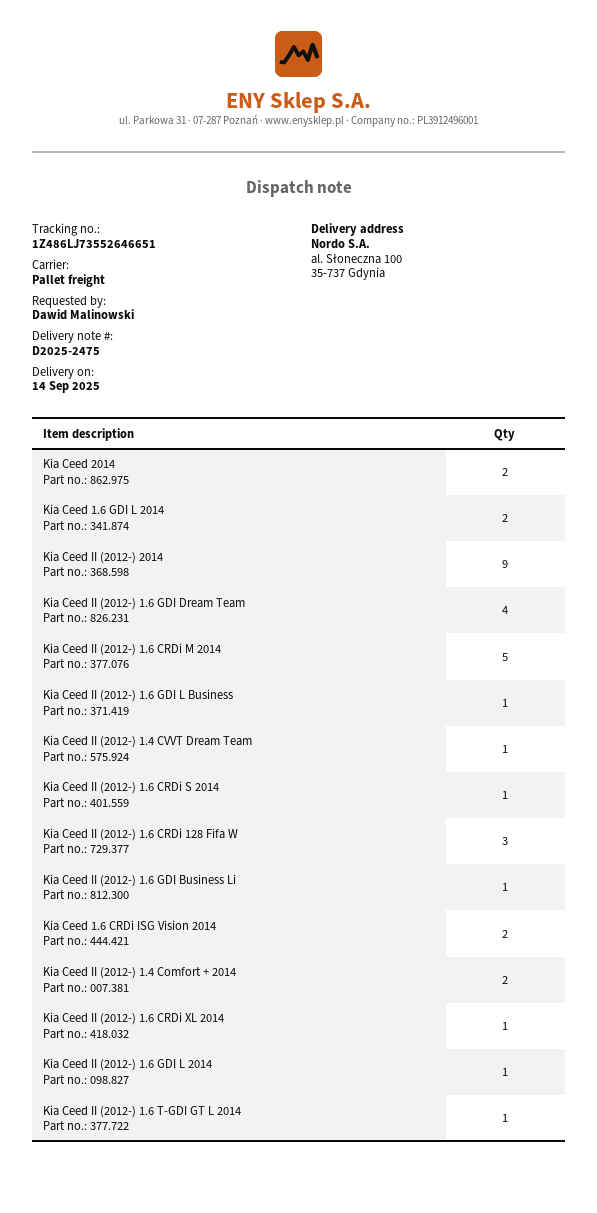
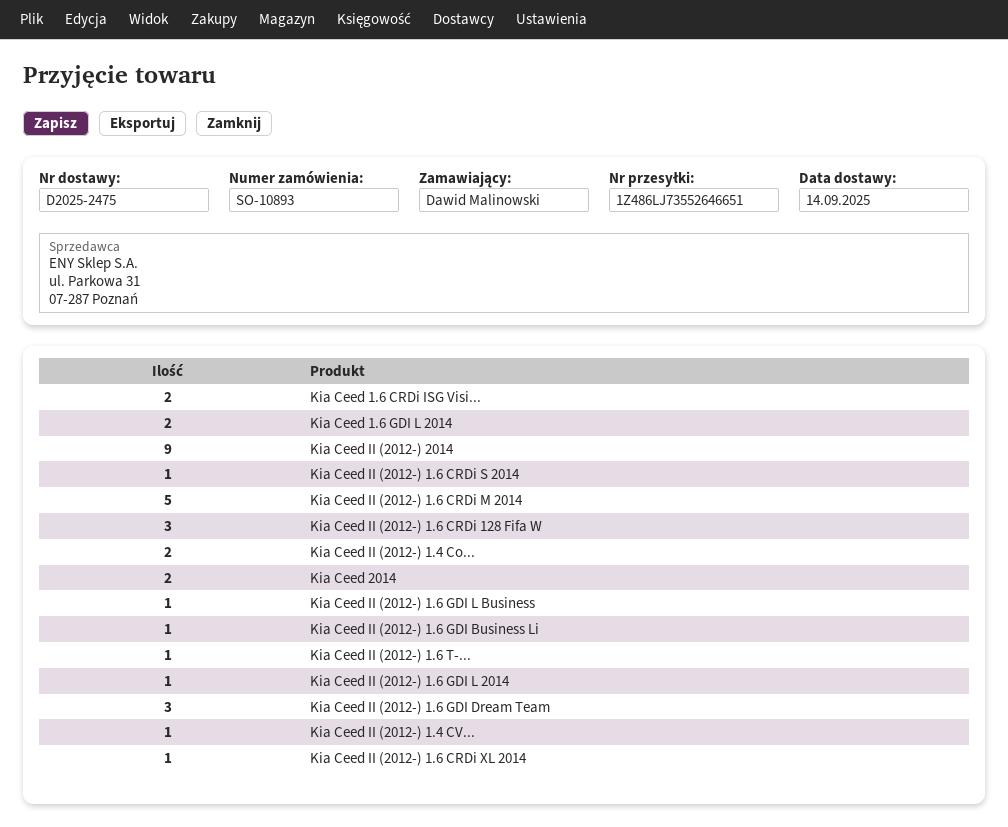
Kia Ceed II (2012-) 1.6 GDI Dream Team: 4 -> 3

